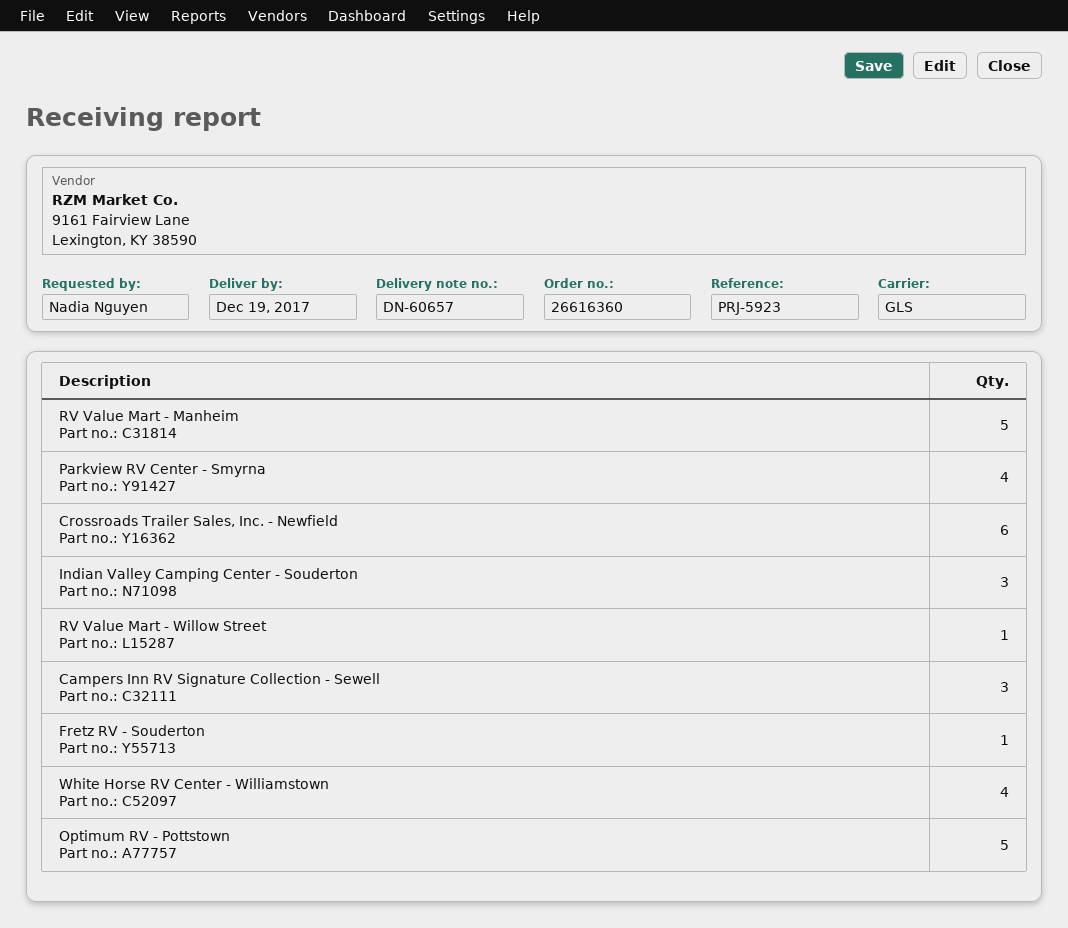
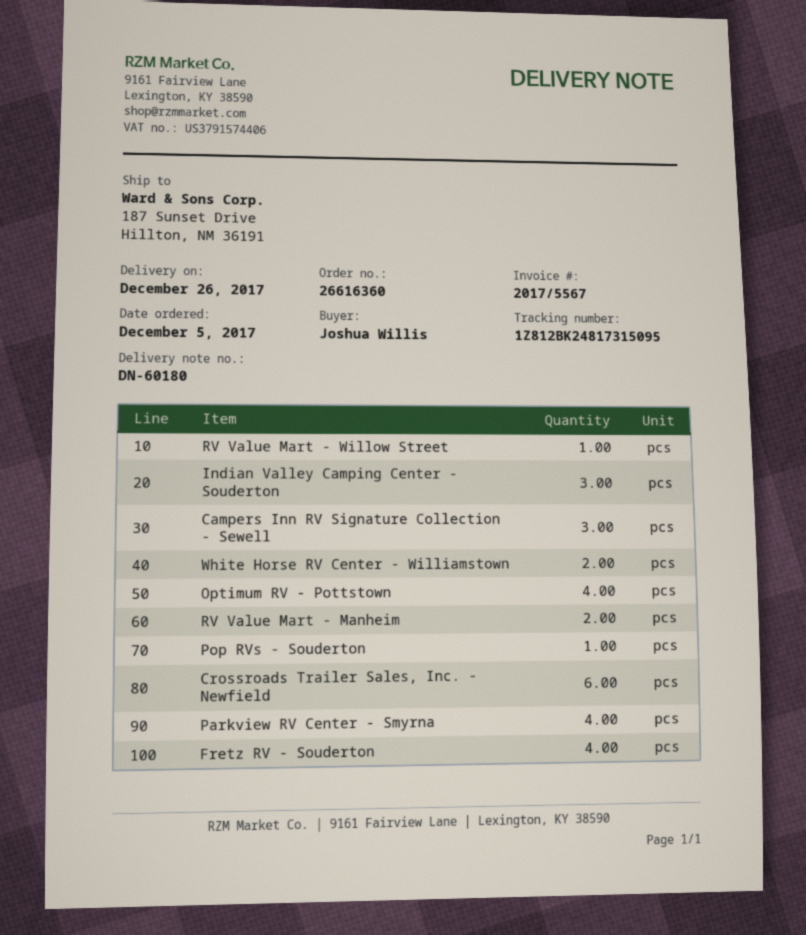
delivery note number: DN-60657 -> DN-60180
delivery date: 2017-12-19 -> 2017-12-26
ordered by: Nadia Nguyen -> Joshua Willis
RV Value Mart - Manheim: 5 -> 2
Fretz RV - Souderton: 1 -> 4
White Horse RV Center - Williamstown: 4 -> 2
Optimum RV - Pottstown: 5 -> 4
Pop RVs - Souderton: none -> 1

